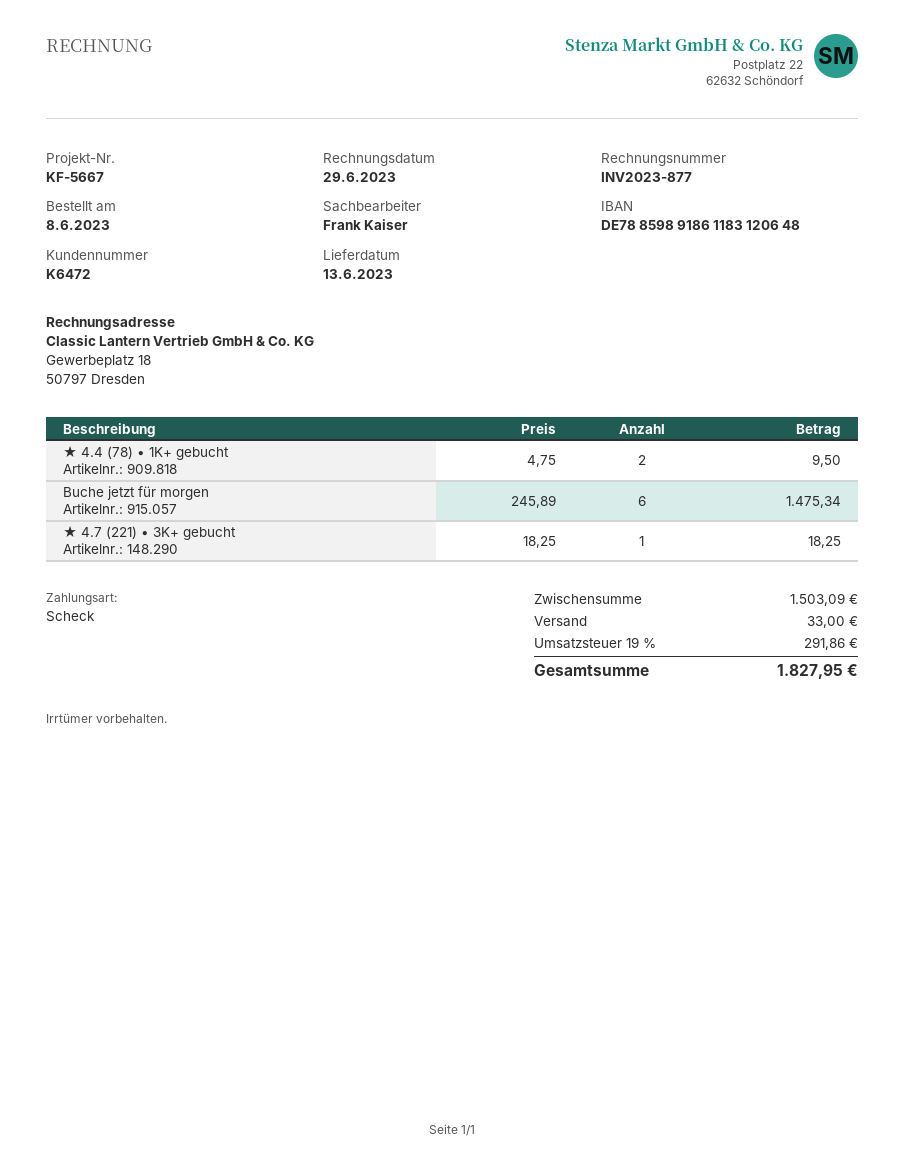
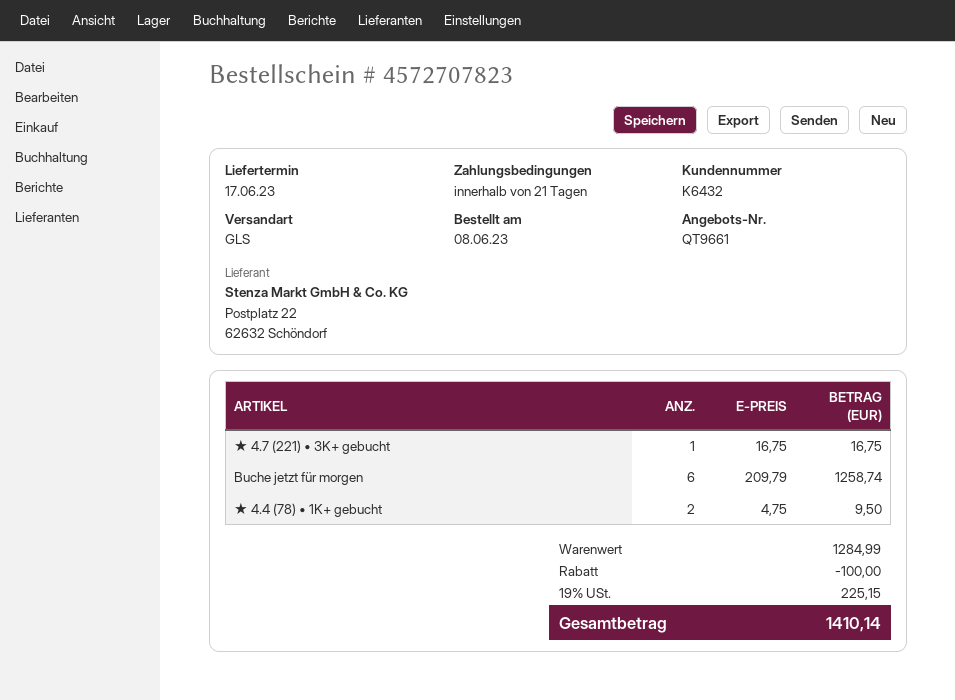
delivery date: 2023-06-13 -> 2023-06-17
customer number: K6472 -> K6432
Buche jetzt für morgen: 6 x 245.89 = 1475.34 -> 6 x 209.79 = 1258.74
★ 4.7 (221) • 3K+ gebucht: 1 x 18.25 = 18.25 -> 1 x 16.75 = 16.75
subtotal: 1503.09 -> 1284.99
discount: none -> 100.00
shipping: 33.00 -> none
tax: 19% = 291.86 -> 19% = 225.15
total: 1827.95 -> 1410.14

